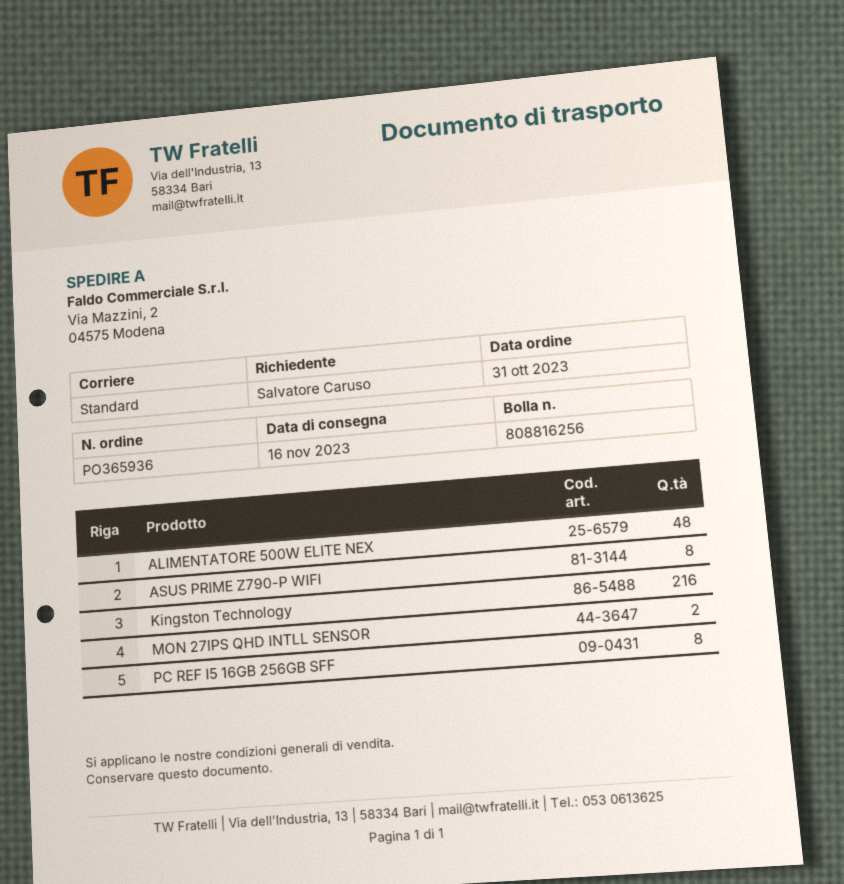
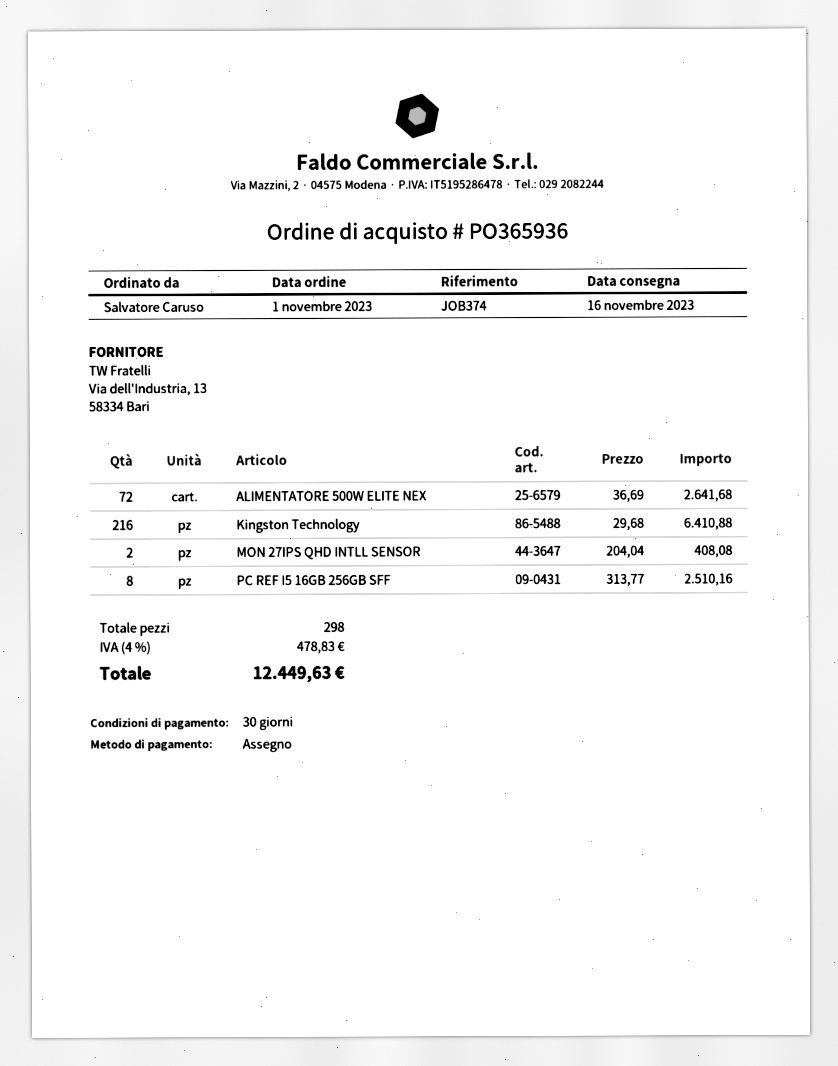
order date: 2023-10-31 -> 2023-11-01
ALIMENTATORE 500W ELITE NEX: 48 -> 72
ASUS PRIME Z790-P WIFI: 8 -> none

